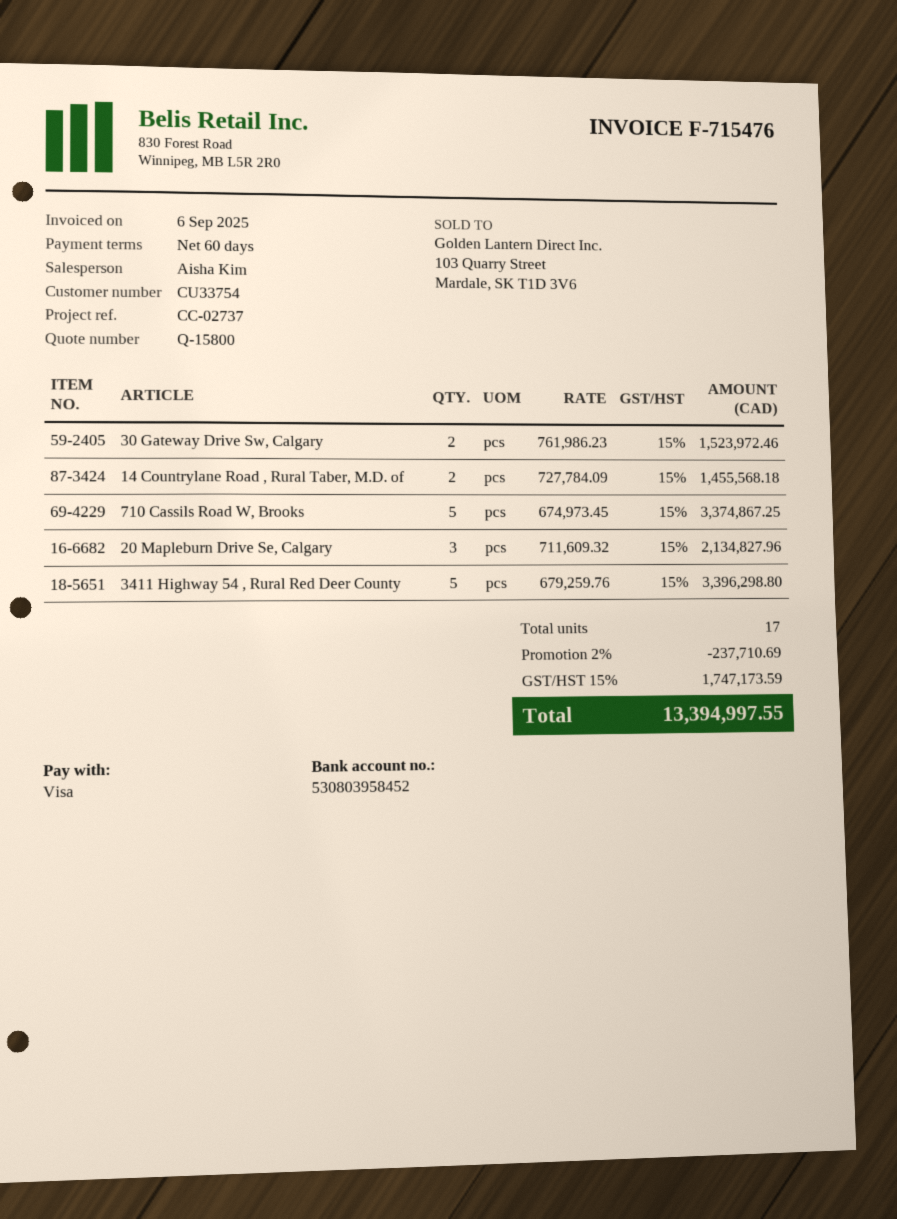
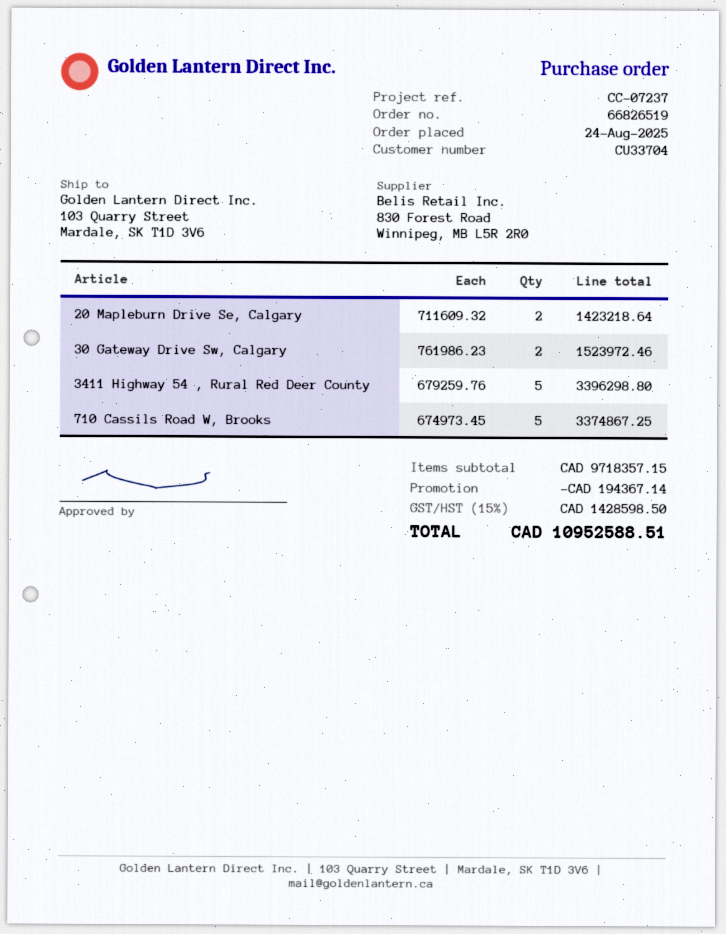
customer number: CU33754 -> CU33704
reference: CC-02737 -> CC-07237
14 Countrylane Road , Rural Taber, M.D. of: 2 x 727784.09 = 1455568.18 -> none
20 Mapleburn Drive Se, Calgary: 3 x 711609.32 = 2134827.96 -> 2 x 711609.32 = 1423218.64
discount: 237710.69 -> 194367.14
tax: 15% = 1747173.59 -> 15% = 1428598.50
total: 13394997.55 -> 10952588.51

